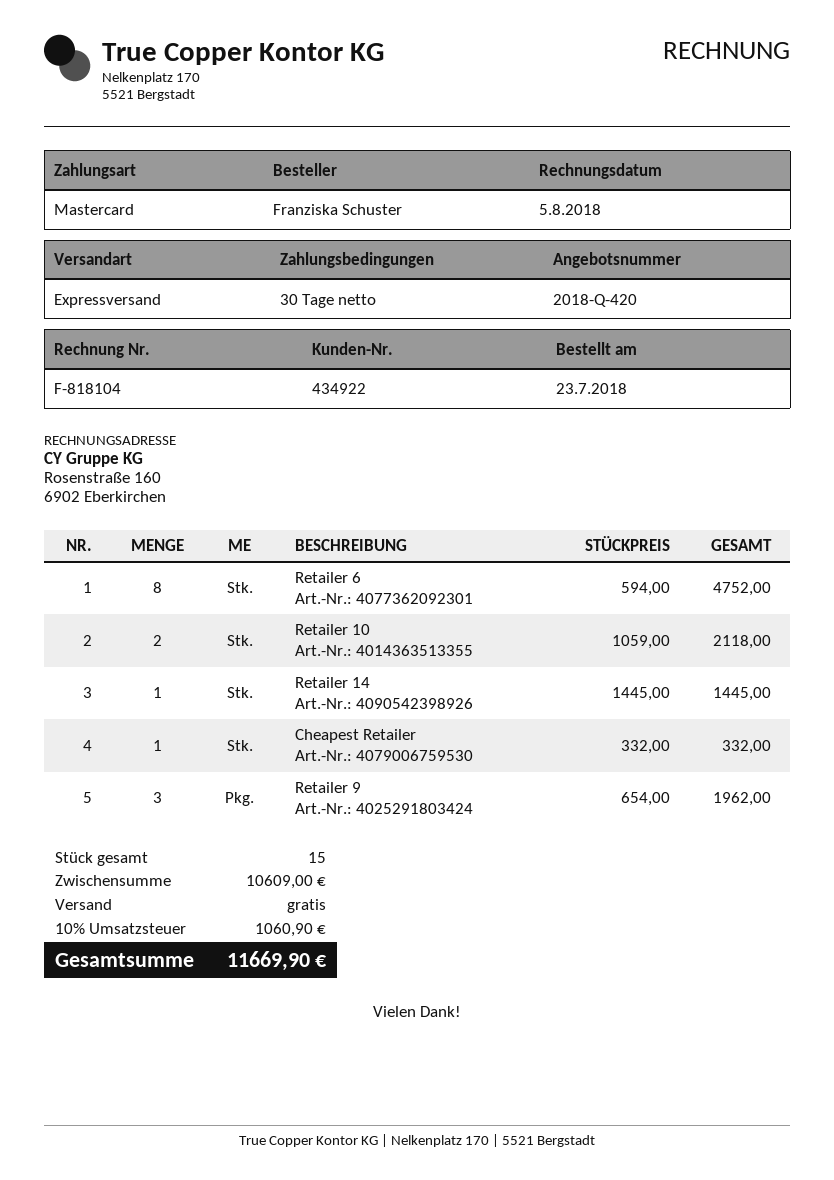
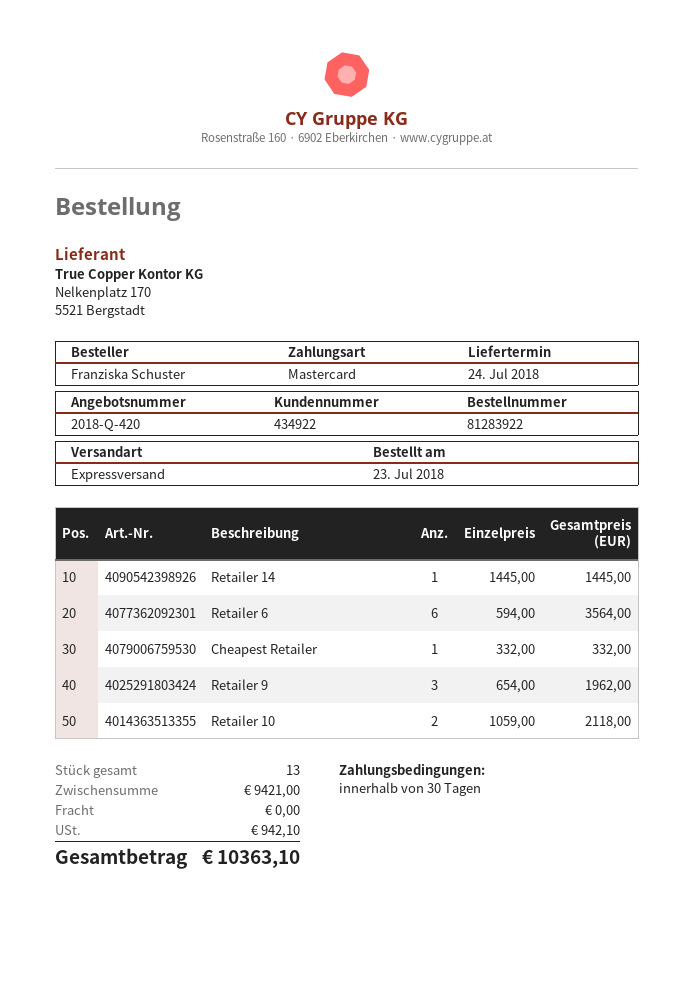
Retailer 6: 8 x 594.00 = 4752.00 -> 6 x 594.00 = 3564.00
total quantity: 15 -> 13
subtotal: 10609.00 -> 9421.00
tax: 1060.90 -> 942.10
total: 11669.90 -> 10363.10

